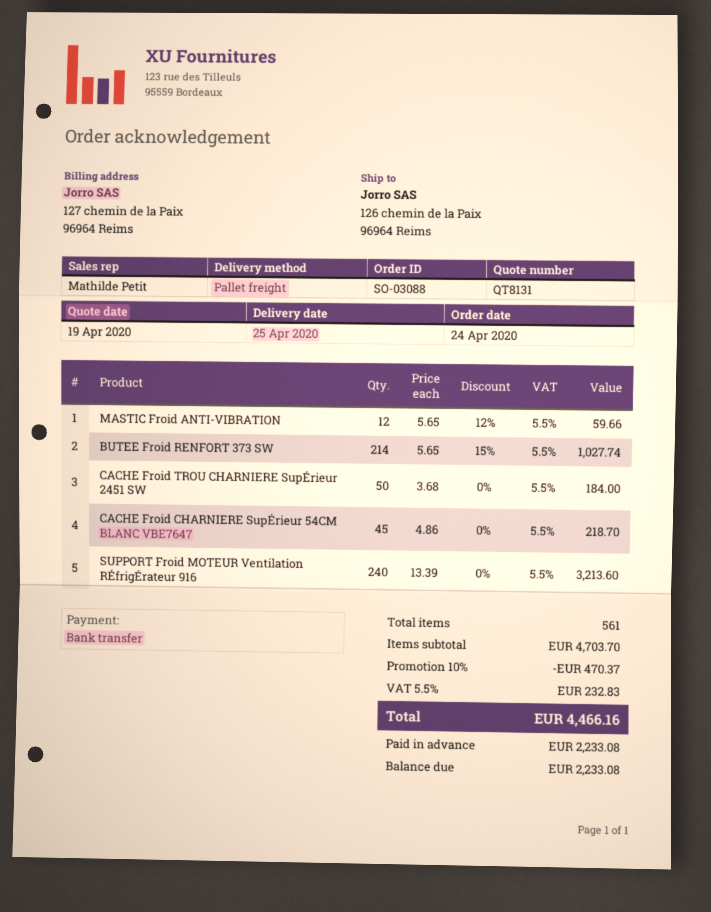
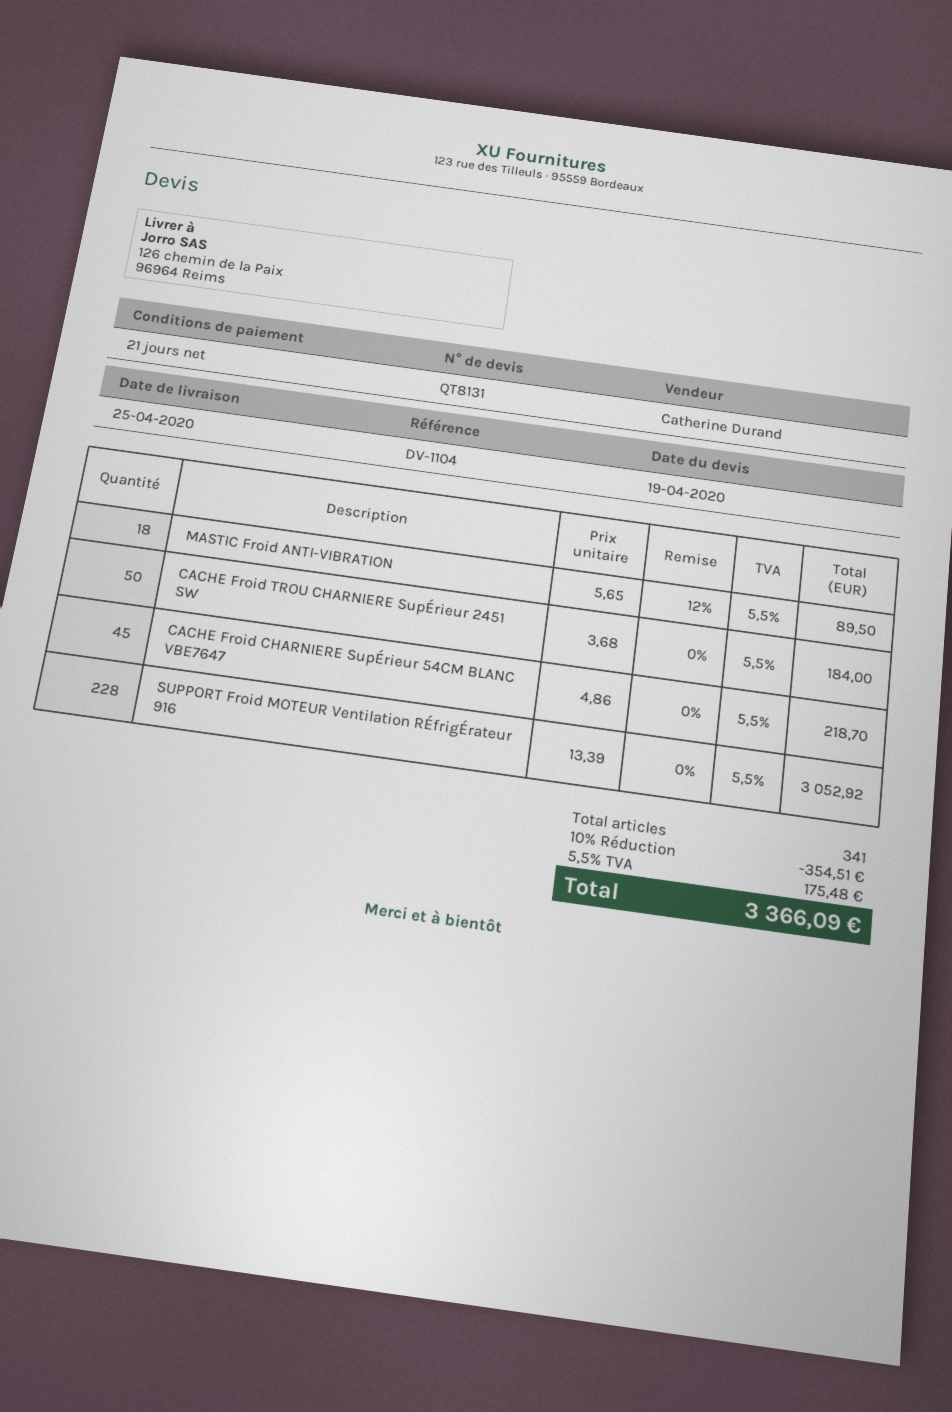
sales rep: Mathilde Petit -> Catherine Durand
MASTIC Froid ANTI-VIBRATION: 12 x 5.65 - 12% = 59.66 -> 18 x 5.65 - 12% = 89.50
BUTEE Froid RENFORT 373 SW: 214 x 5.65 - 15% = 1027.74 -> none
SUPPORT Froid MOTEUR Ventilation RÉfrigÉrateur 916: 240 x 13.39 = 3213.60 -> 228 x 13.39 = 3052.92
total quantity: 561 -> 341
discount: 10% = 470.37 -> 10% = 354.51
tax: 5.5% = 232.83 -> 5.5% = 175.48
total: 4466.16 -> 3366.09

